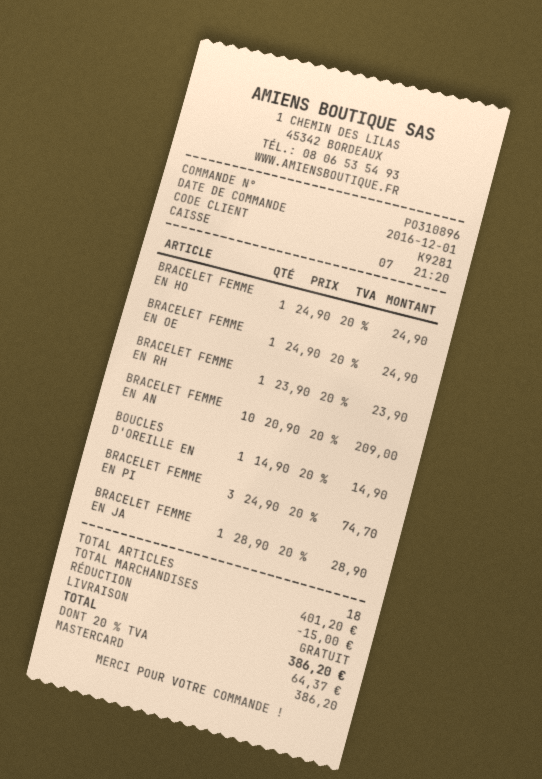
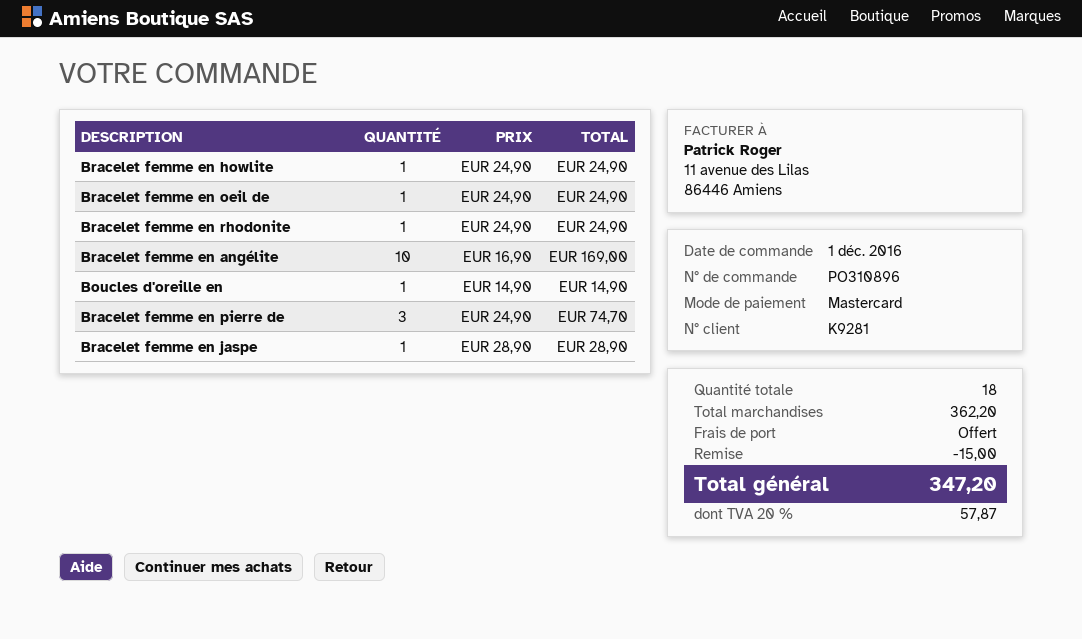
BRACELET FEMME EN RH: 1 x 23.90 = 23.90 -> 1 x 24.90 = 24.90
BRACELET FEMME EN AN: 10 x 20.90 = 209.00 -> 10 x 16.90 = 169.00
subtotal: 401.20 -> 362.20
tax: 20% = 64.37 -> 20% = 57.87
total: 386.20 -> 347.20

